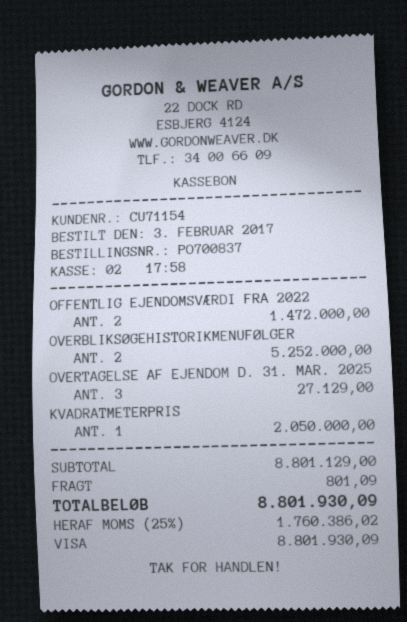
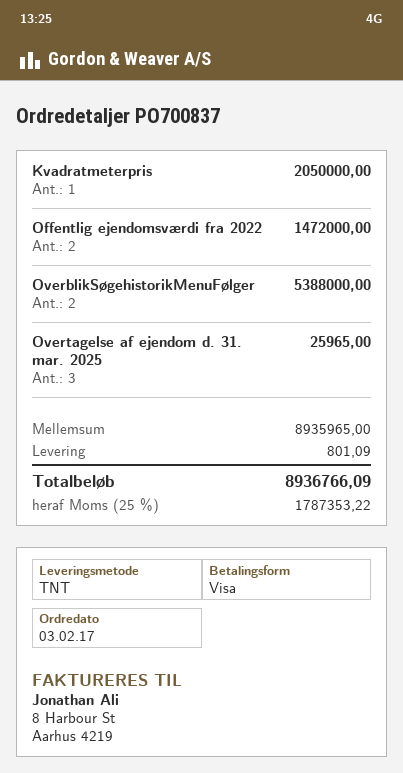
OVERBLIKSØGEHISTORIKMENUFØLGER: 2 for 5252000.00 -> 2 for 5388000.00
OVERTAGELSE AF EJENDOM D. 31. MAR. 2025: 3 for 27129.00 -> 3 for 25965.00
subtotal: 8801129.00 -> 8935965.00
tax: 25% = 1760386.02 -> 25% = 1787353.22
total: 8801930.09 -> 8936766.09

